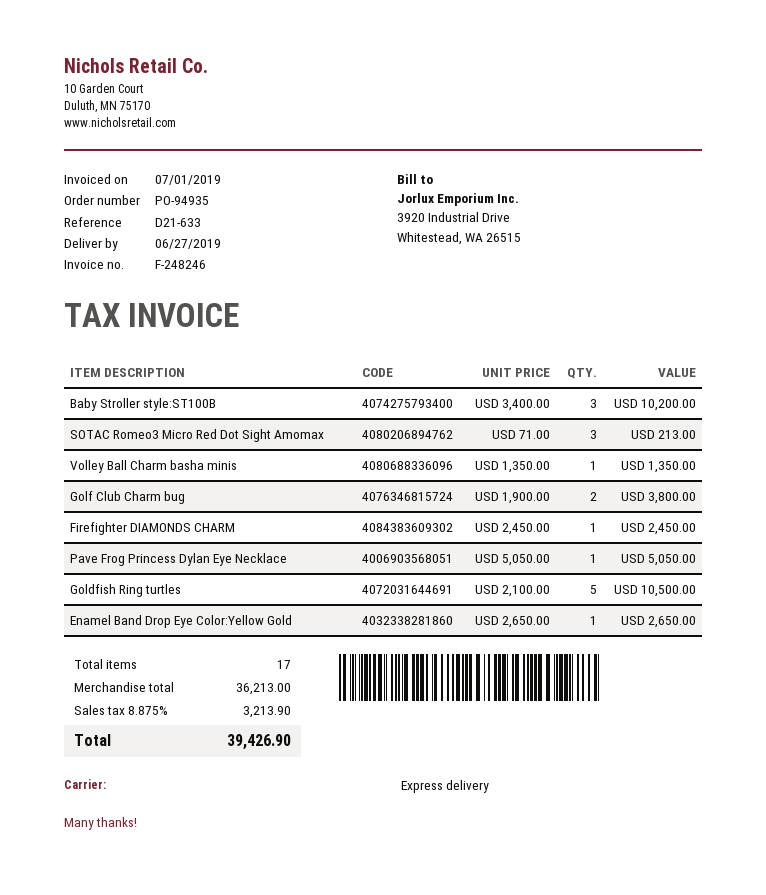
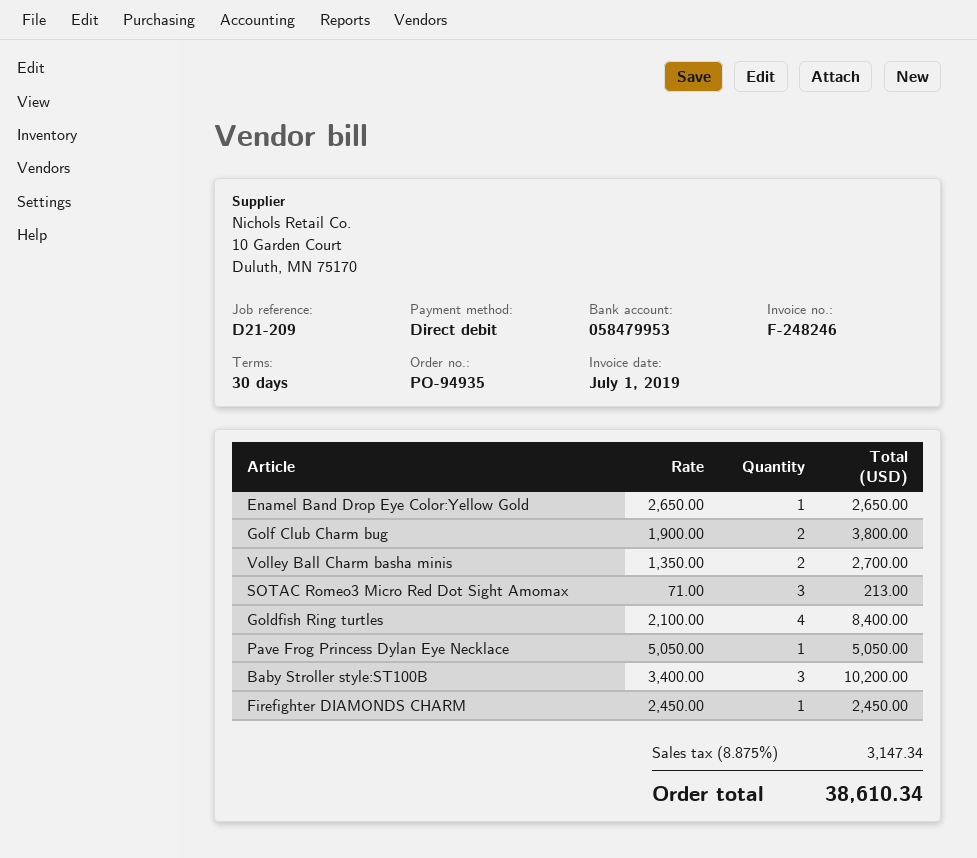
reference: D21-633 -> D21-209
Volley Ball Charm basha minis: 1 x 1350.00 = 1350.00 -> 2 x 1350.00 = 2700.00
Goldfish Ring turtles: 5 x 2100.00 = 10500.00 -> 4 x 2100.00 = 8400.00
tax: 8.875% = 3213.90 -> 8.875% = 3147.34
total: 39426.90 -> 38610.34

